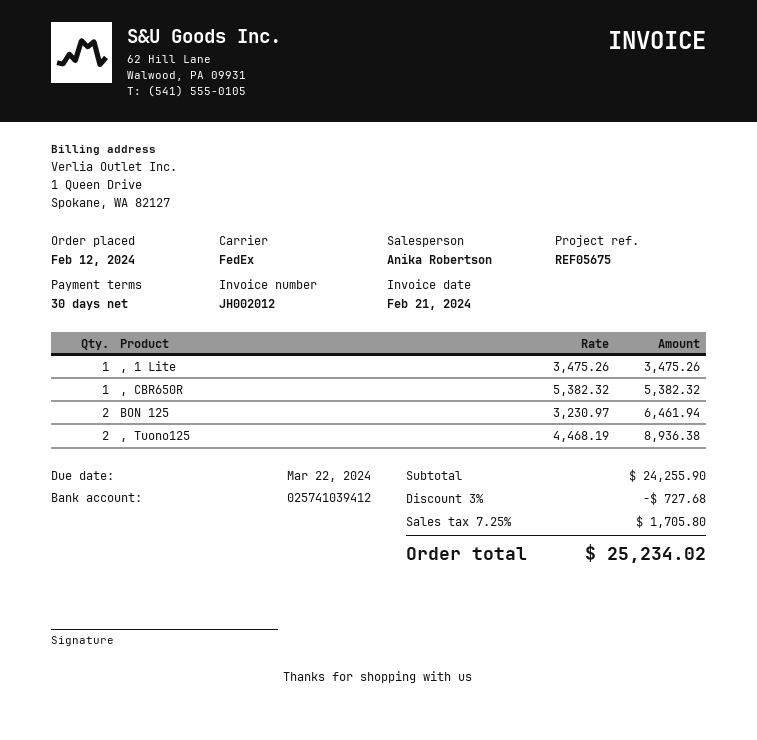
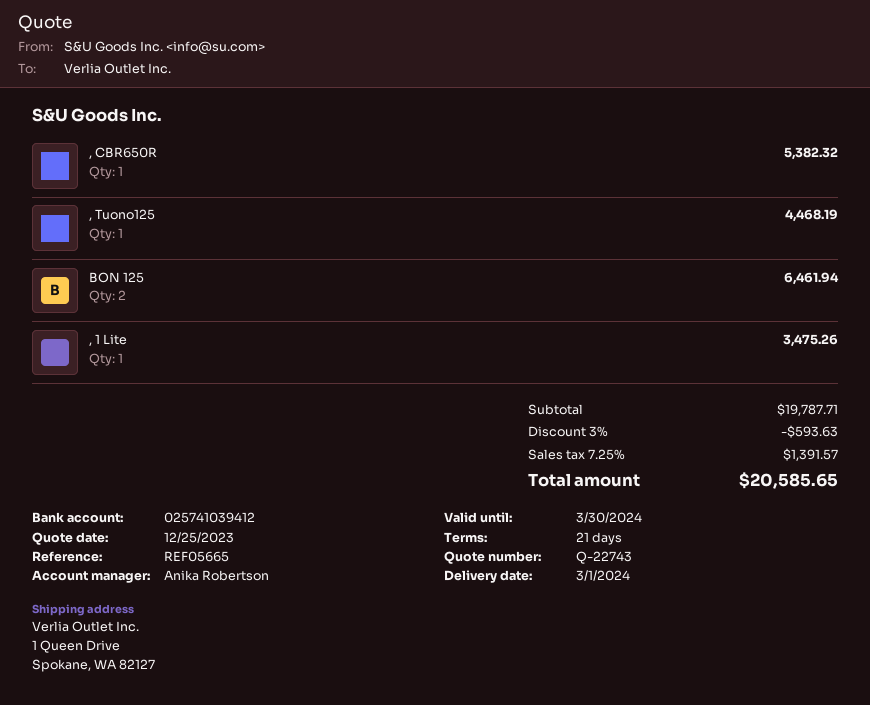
payment terms: 30 days -> 21 days
reference: REF05675 -> REF05665
, Tuono125: 2 for 8936.38 -> 1 for 4468.19
subtotal: 24255.90 -> 19787.71
discount: 3% = 727.68 -> 3% = 593.63
tax: 7.25% = 1705.80 -> 7.25% = 1391.57
total: 25234.02 -> 20585.65

